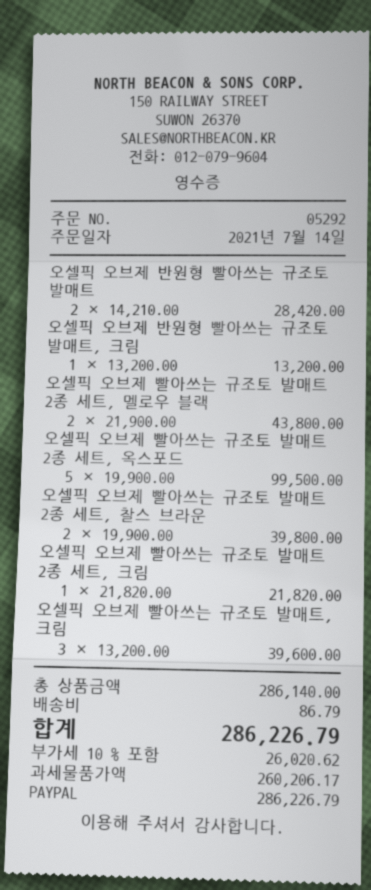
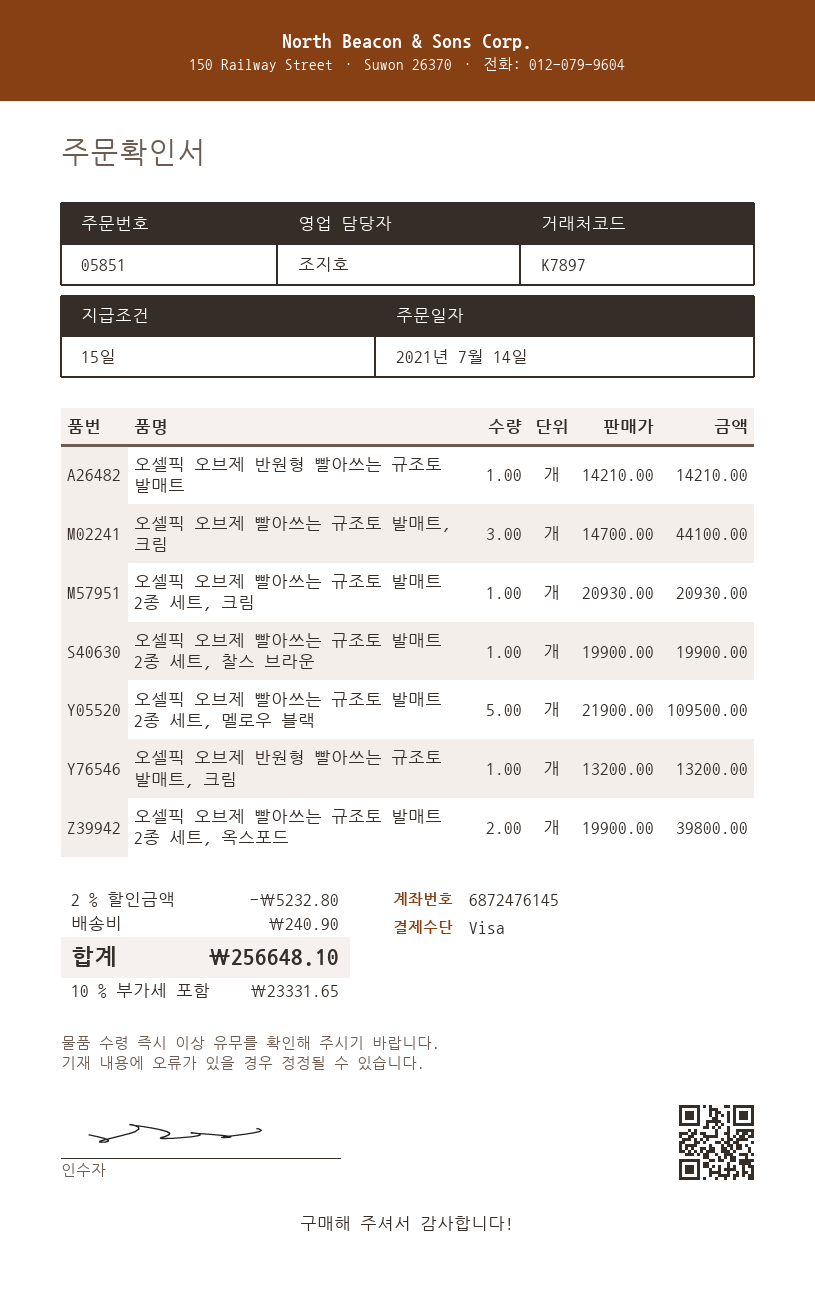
order number: 05292 -> 05851
payment method: PayPal -> Visa
오셀픽 오브제 반원형 빨아쓰는 규조토 발매트: 2 x 14210.00 = 28420.00 -> 1 x 14210.00 = 14210.00
오셀픽 오브제 빨아쓰는 규조토 발매트 2종 세트, 멜로우 블랙: 2 x 21900.00 = 43800.00 -> 5 x 21900.00 = 109500.00
오셀픽 오브제 빨아쓰는 규조토 발매트 2종 세트, 옥스포드: 5 x 19900.00 = 99500.00 -> 2 x 19900.00 = 39800.00
오셀픽 오브제 빨아쓰는 규조토 발매트 2종 세트, 찰스 브라운: 2 x 19900.00 = 39800.00 -> 1 x 19900.00 = 19900.00
오셀픽 오브제 빨아쓰는 규조토 발매트 2종 세트, 크림: 1 x 21820.00 = 21820.00 -> 1 x 20930.00 = 20930.00
오셀픽 오브제 빨아쓰는 규조토 발매트, 크림: 3 x 13200.00 = 39600.00 -> 3 x 14700.00 = 44100.00
discount: none -> 2% = 5232.80
shipping: 86.79 -> 240.90
tax: 10% = 26020.62 -> 10% = 23331.65
total: 286226.79 -> 256648.10

